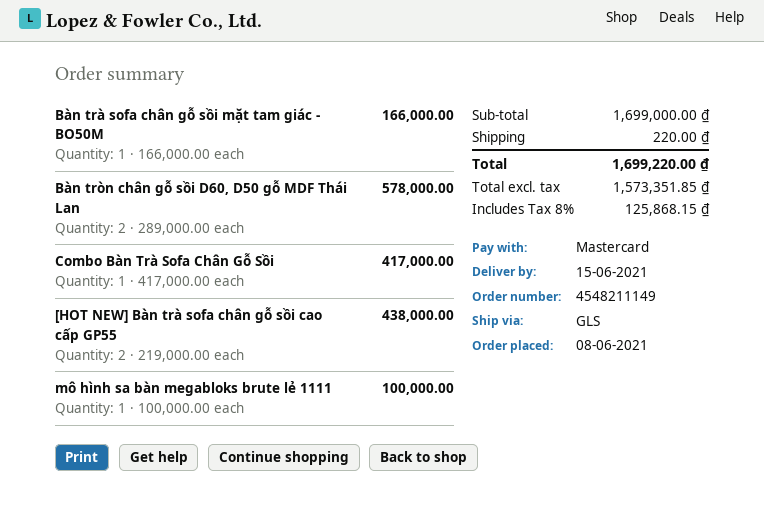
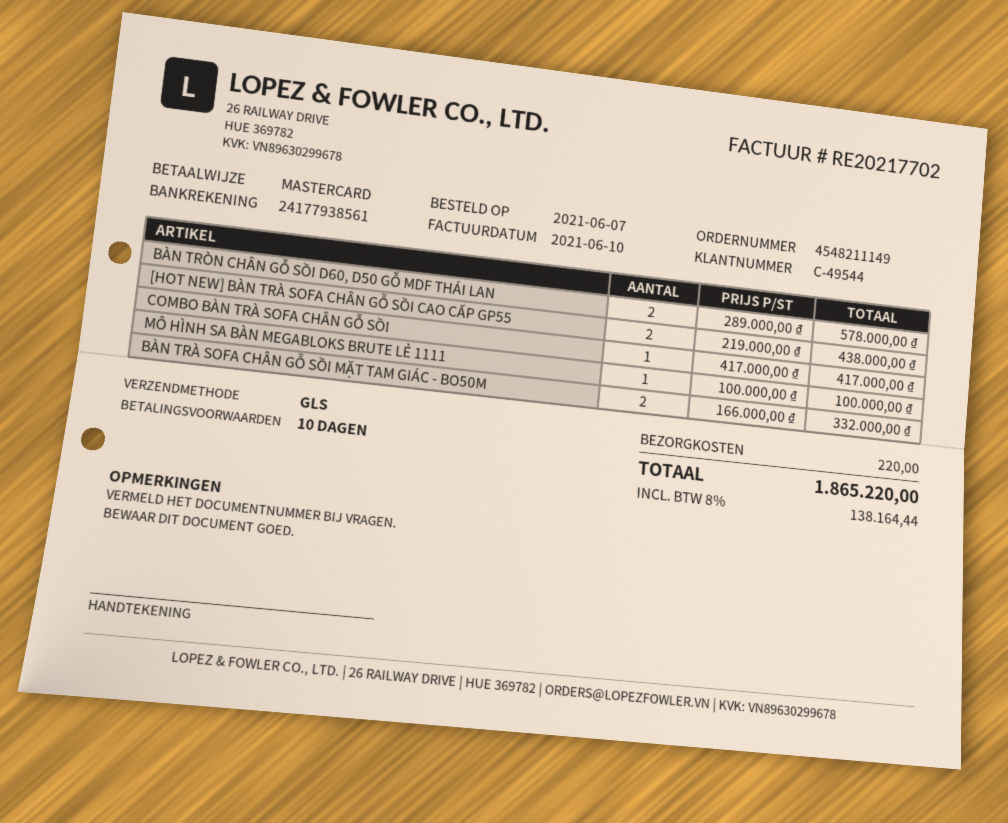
order date: 2021-06-08 -> 2021-06-07
Bàn trà sofa chân gỗ sồi mặt tam giác - BO50M: 1 x 166000.00 = 166000.00 -> 2 x 166000.00 = 332000.00
tax: 8% = 125868.15 -> 8% = 138164.44
total: 1699220.00 -> 1865220.00

